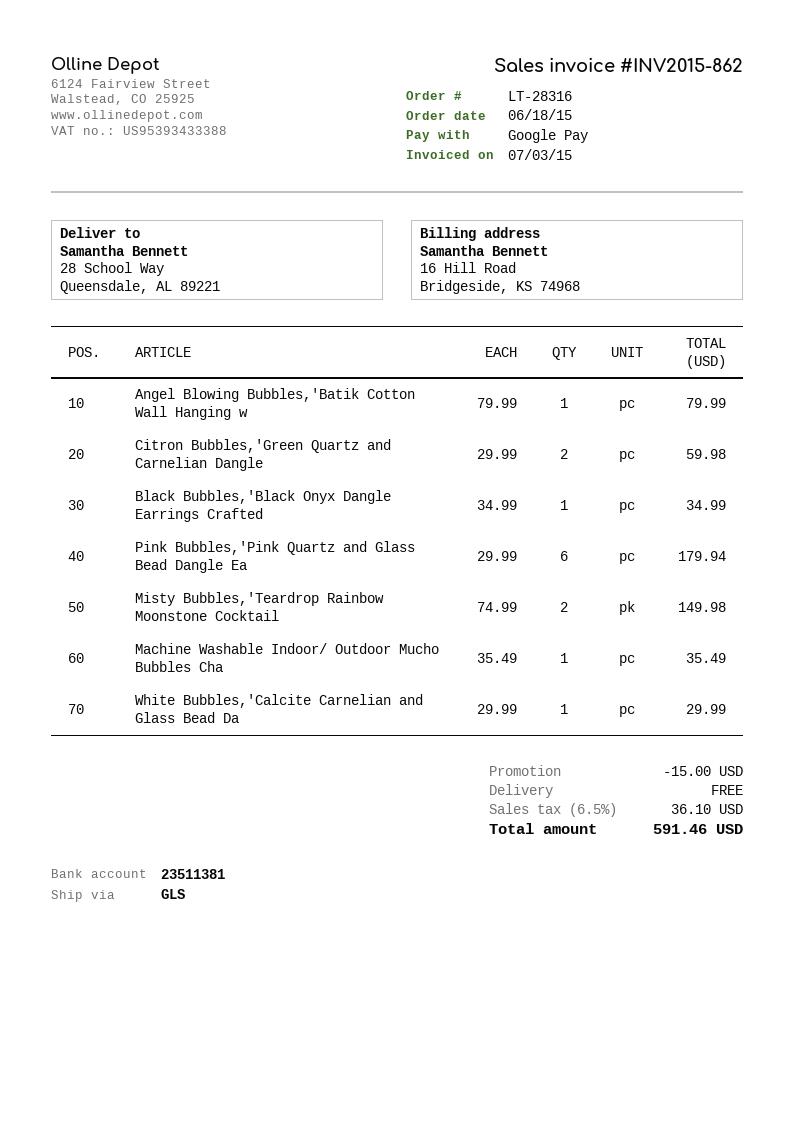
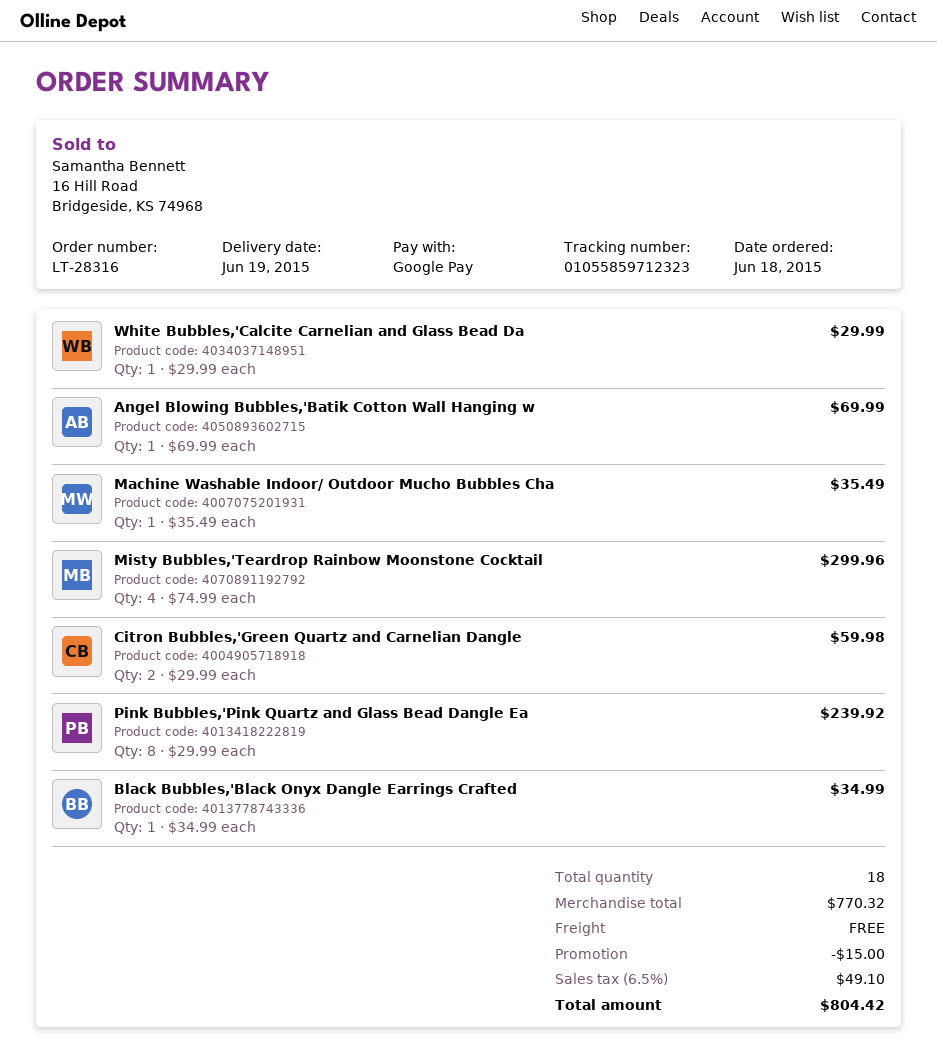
Angel Blowing Bubbles,'Batik Cotton Wall Hanging w: 1 x 79.99 = 79.99 -> 1 x 69.99 = 69.99
Pink Bubbles,'Pink Quartz and Glass Bead Dangle Ea: 6 x 29.99 = 179.94 -> 8 x 29.99 = 239.92
Misty Bubbles,'Teardrop Rainbow Moonstone Cocktail: 2 x 74.99 = 149.98 -> 4 x 74.99 = 299.96
tax: 6.5% = 36.10 -> 6.5% = 49.10
total: 591.46 -> 804.42

